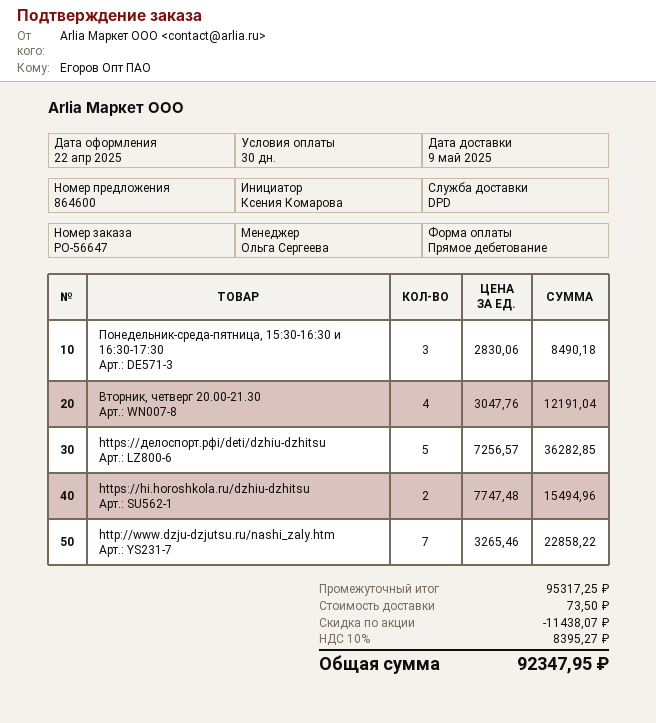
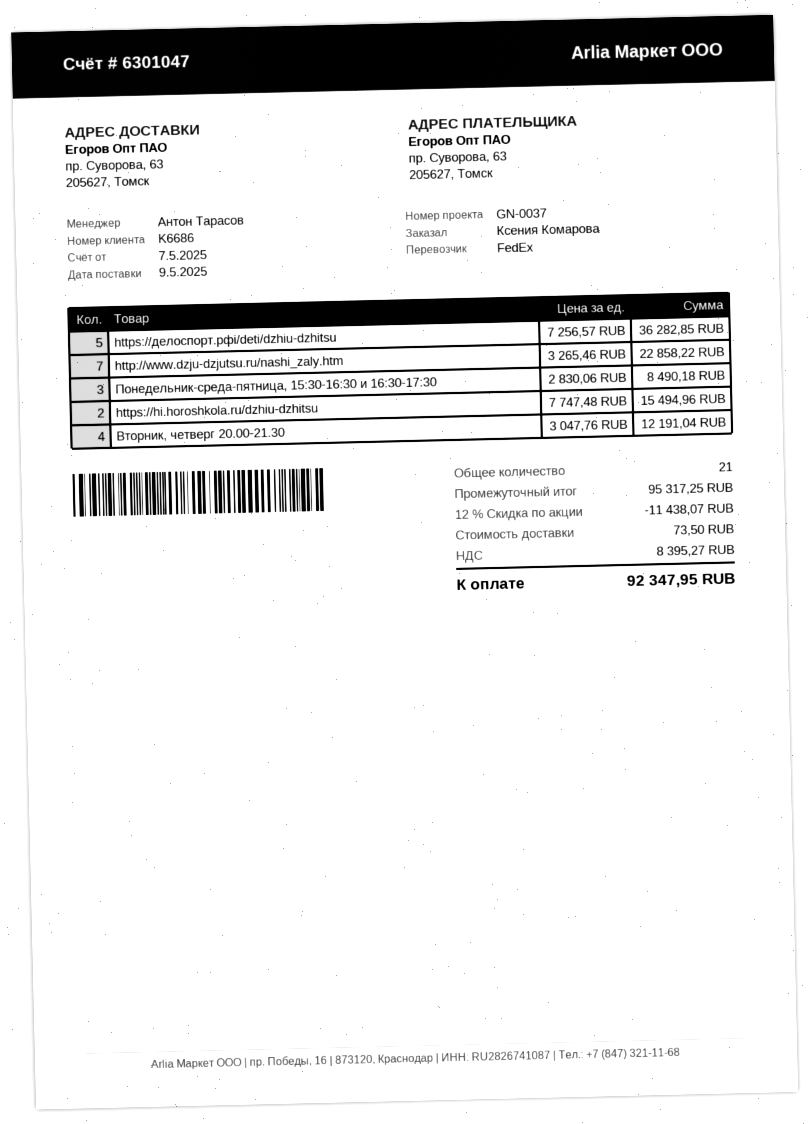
sales rep: Ольга Сергеева -> Антон Тарасов
shipping method: DPD -> FedEx

